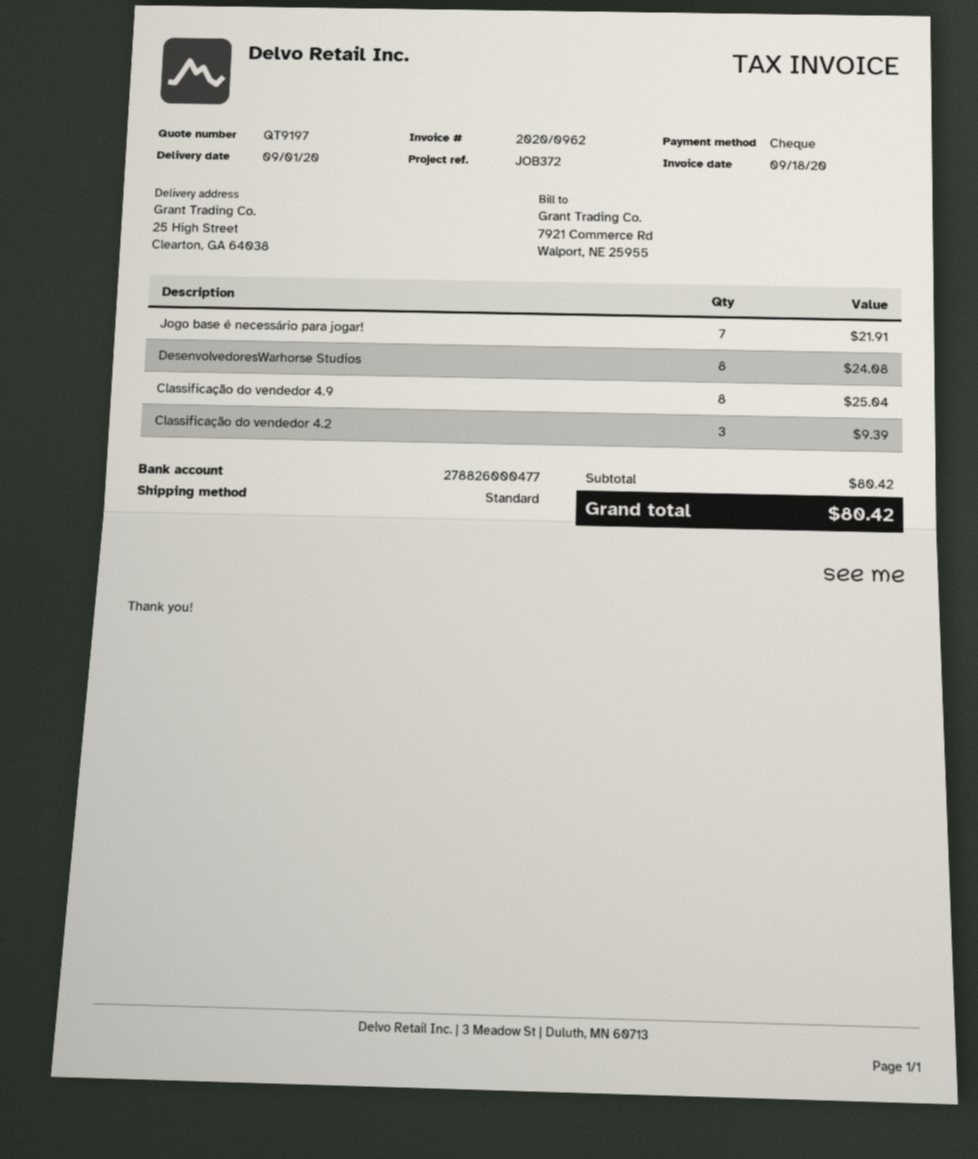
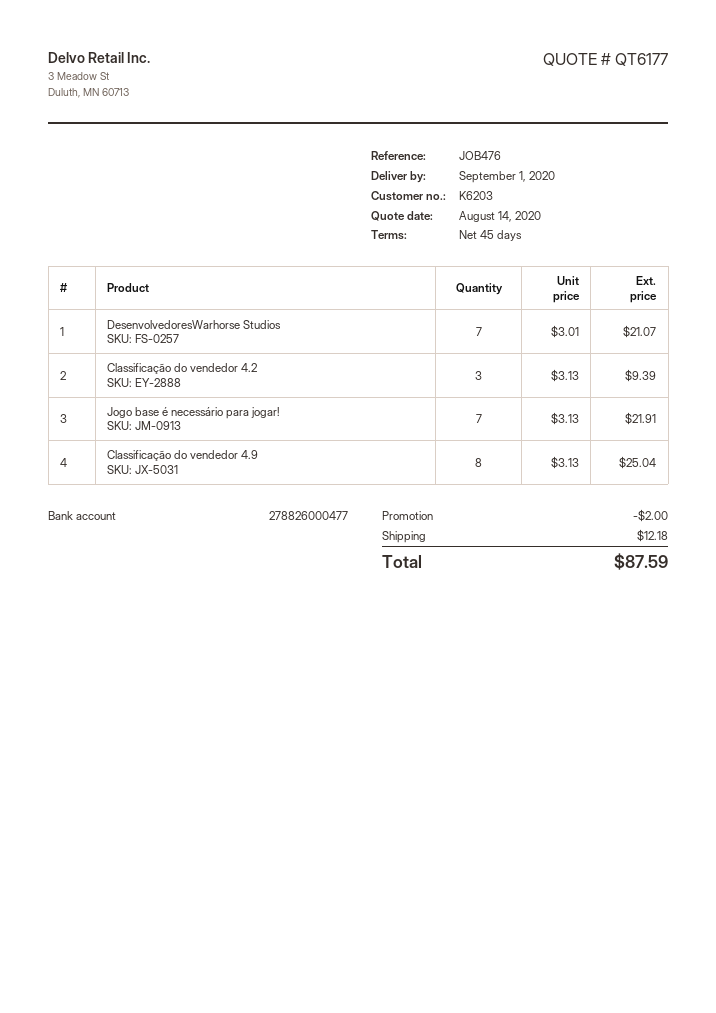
quote number: QT9197 -> QT6177
reference: JOB372 -> JOB476
DesenvolvedoresWarhorse Studios: 8 for 24.08 -> 7 for 21.07
discount: none -> 2.00
shipping: none -> 12.18
total: 80.42 -> 87.59

